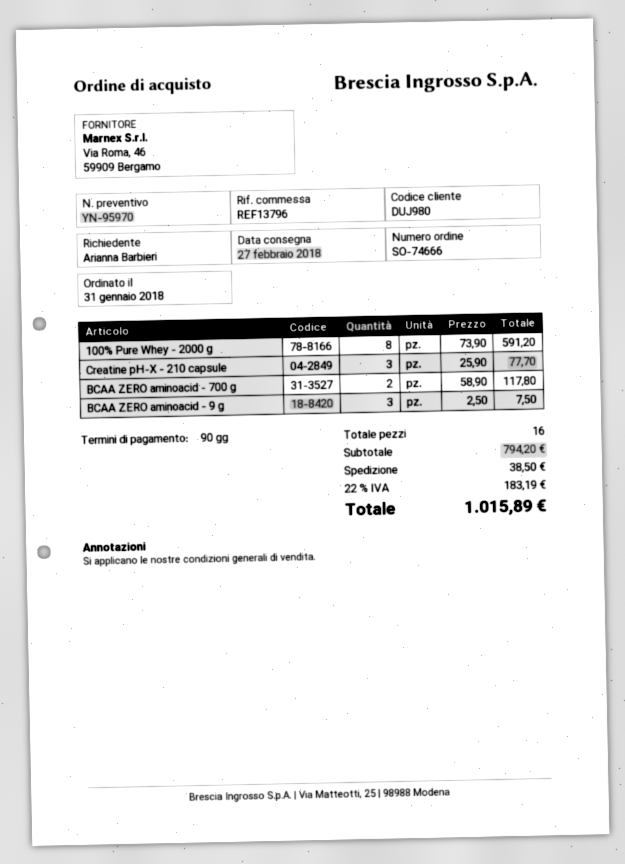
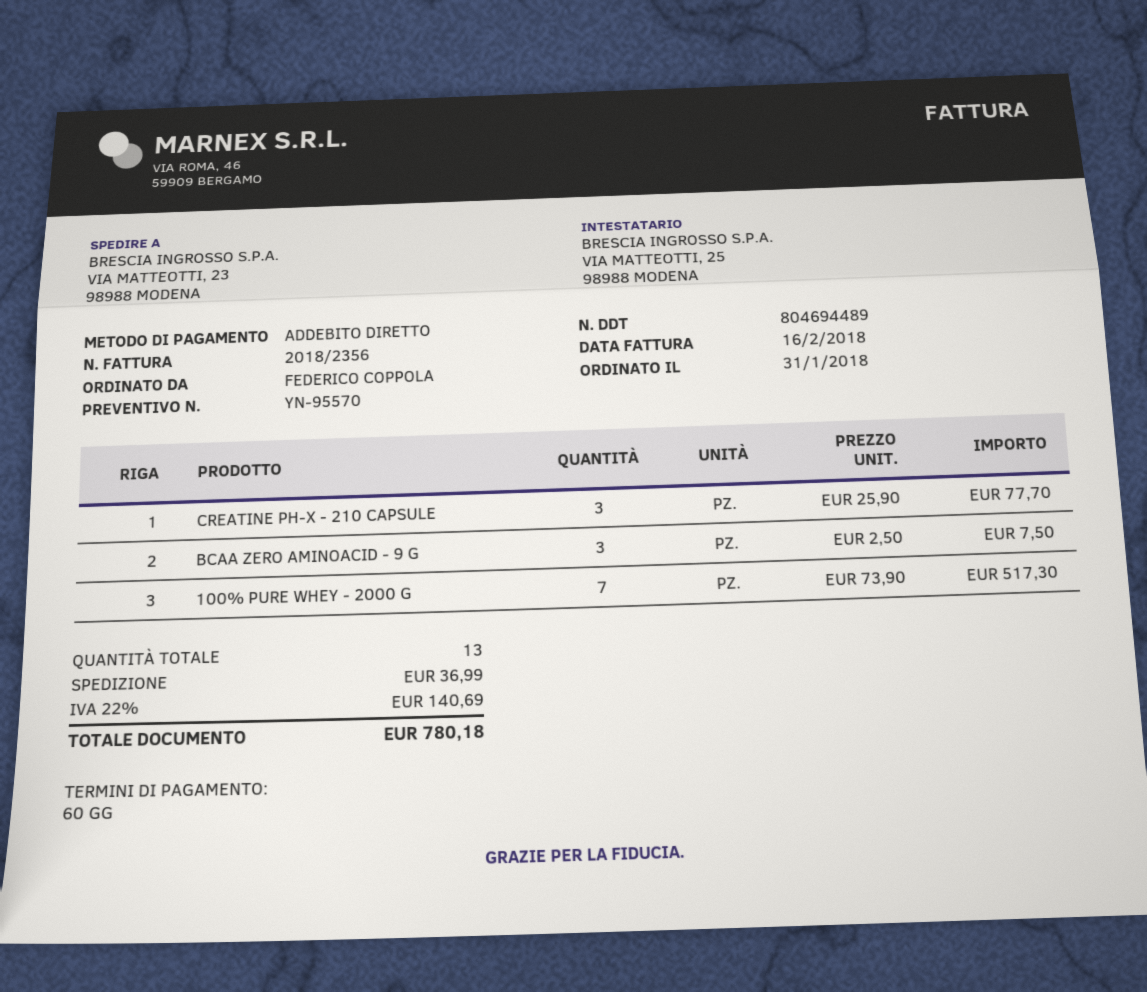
quote number: YN-95970 -> YN-95570
payment terms: 90 days -> 60 days
ordered by: Arianna Barbieri -> FEDERICO COPPOLA
100% Pure Whey - 2000 g: 8 x 73.90 = 591.20 -> 7 x 73.90 = 517.30
BCAA ZERO aminoacid - 700 g: 2 x 58.90 = 117.80 -> none
total quantity: 16 -> 13
shipping: 38.50 -> 36.99
tax: 22% = 183.19 -> 22% = 140.69
total: 1015.89 -> 780.18

